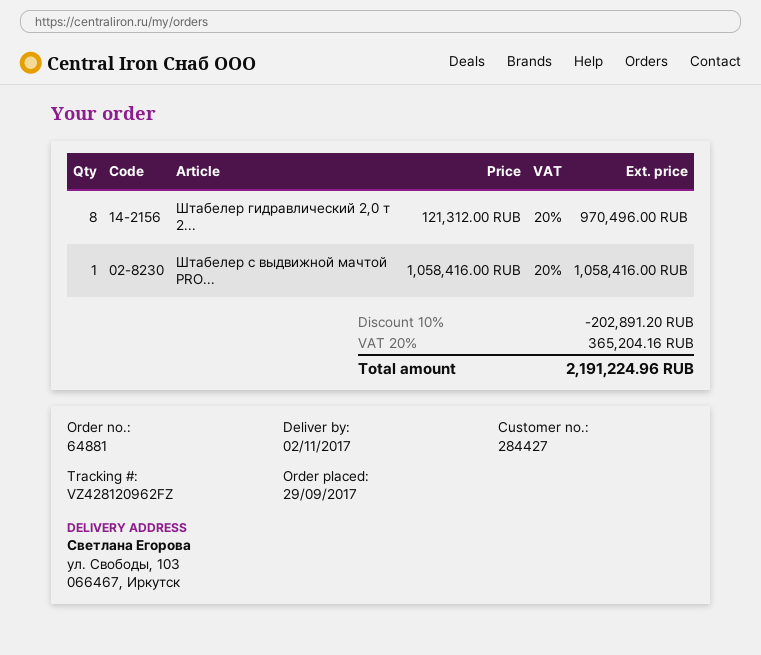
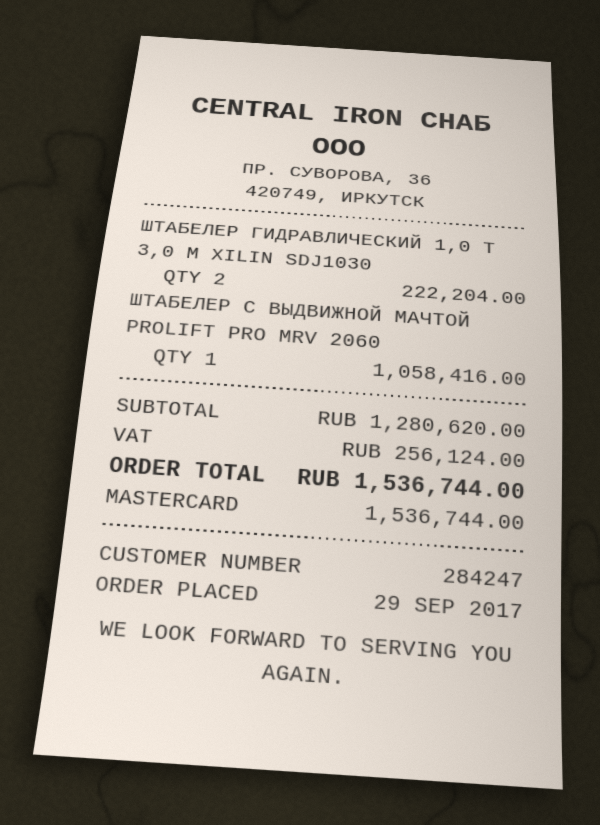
customer number: 284427 -> 284247
Штабелер гидравлический 2,0 т 2...: 8 for 970496.00 -> none
ШТАБЕЛЕР ГИДРАВЛИЧЕСКИЙ 1,0 Т 3,0 М XILIN SDJ1030: none -> 2 for 222204.00
discount: 10% = 202891.20 -> none
tax: 365204.16 -> 256124.00
total: 2191224.96 -> 1536744.00

